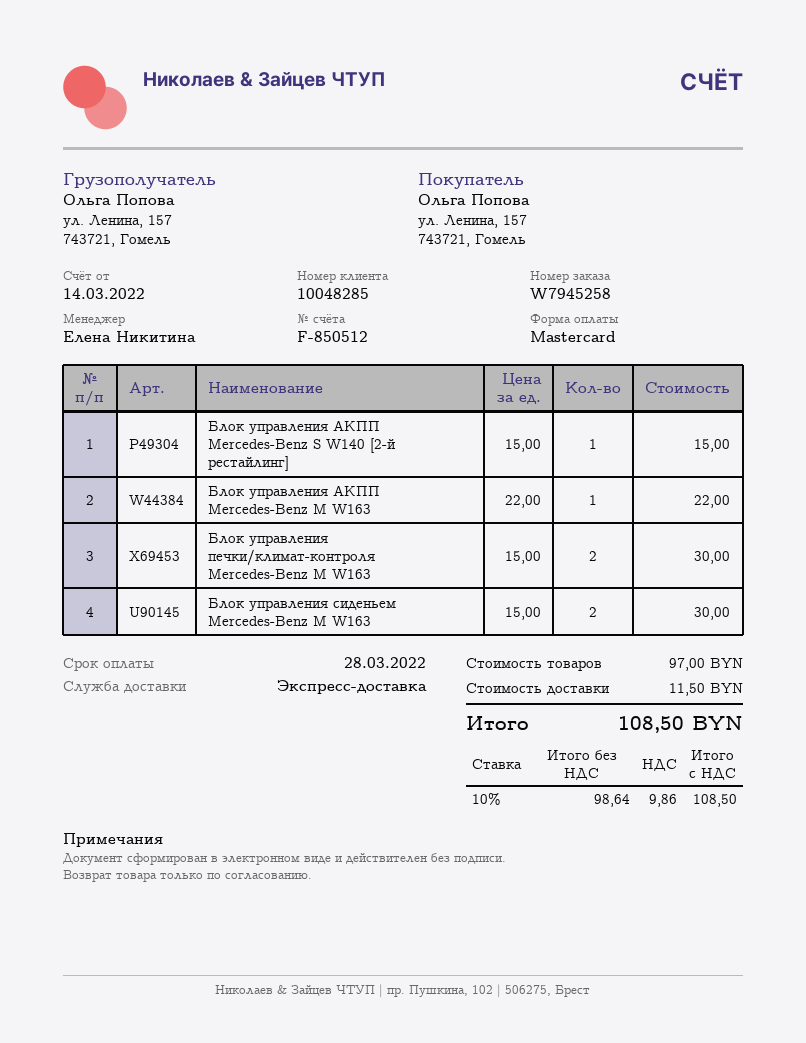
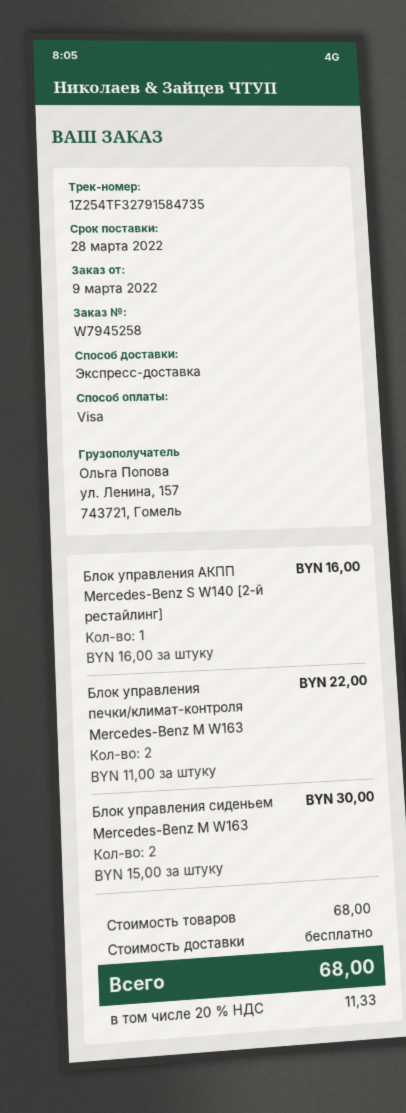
payment method: Mastercard -> Visa
Блок управления АКПП Mercedes-Benz S W140 [2-й рестайлинг]: 1 x 15.00 = 15.00 -> 1 x 16.00 = 16.00
Блок управления АКПП Mercedes-Benz M W163: 1 x 22.00 = 22.00 -> none
Блок управления печки/климат-контроля Mercedes-Benz M W163: 2 x 15.00 = 30.00 -> 2 x 11.00 = 22.00
subtotal: 97.00 -> 68.00
shipping: 11.50 -> 0.00
tax: 10% = 9.86 -> 20% = 11.33
total: 108.50 -> 68.00

